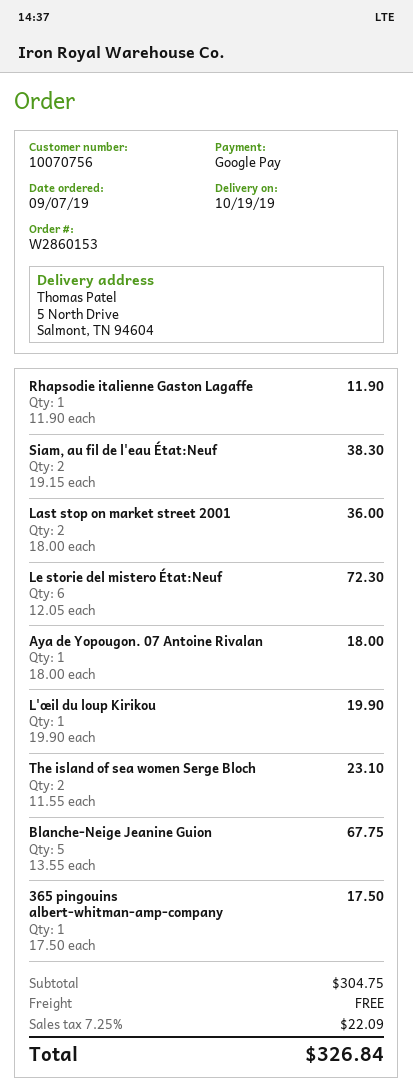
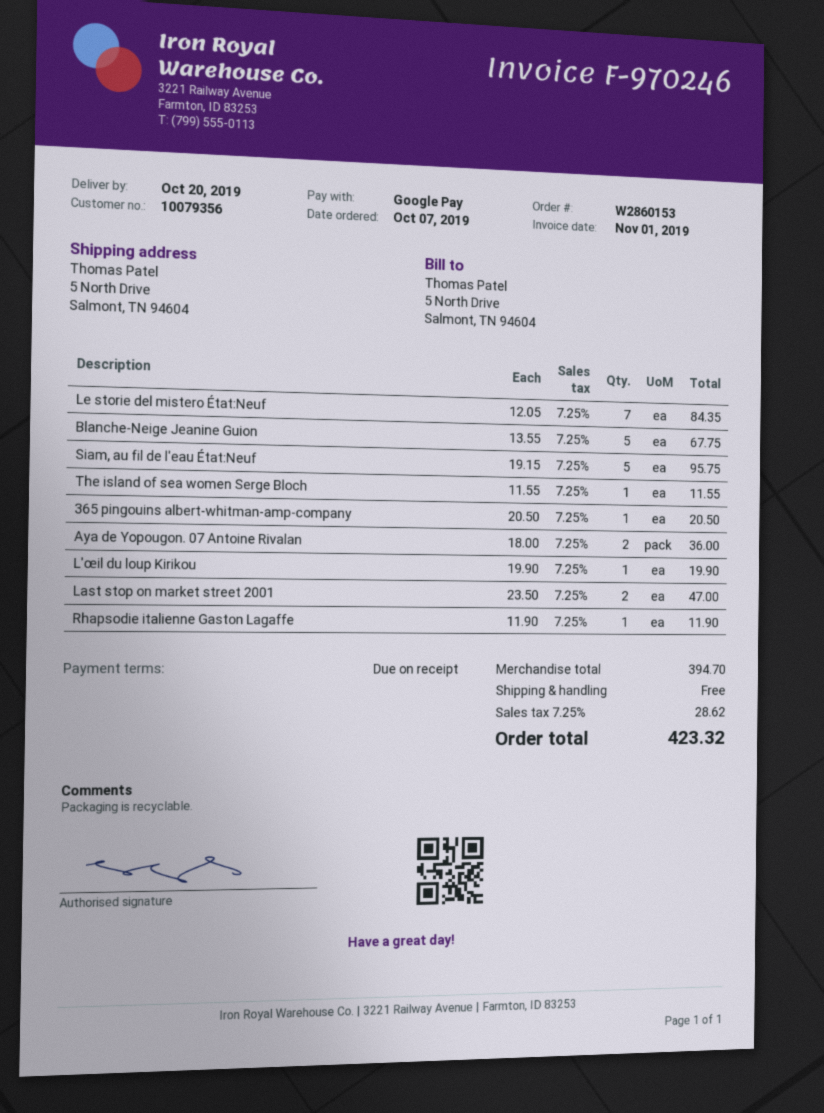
order date: 2019-09-07 -> 2019-10-07
delivery date: 2019-10-19 -> 2019-10-20
customer number: 10070756 -> 10079356
Siam, au fil de l'eau État:Neuf: 2 x 19.15 = 38.30 -> 5 x 19.15 = 95.75
Last stop on market street 2001: 2 x 18.00 = 36.00 -> 2 x 23.50 = 47.00
Le storie del mistero État:Neuf: 6 x 12.05 = 72.30 -> 7 x 12.05 = 84.35
Aya de Yopougon. 07 Antoine Rivalan: 1 x 18.00 = 18.00 -> 2 x 18.00 = 36.00
The island of sea women Serge Bloch: 2 x 11.55 = 23.10 -> 1 x 11.55 = 11.55
365 pingouins albert-whitman-amp-company: 1 x 17.50 = 17.50 -> 1 x 20.50 = 20.50
subtotal: 304.75 -> 394.70
tax: 7.25% = 22.09 -> 7.25% = 28.62
total: 326.84 -> 423.32

